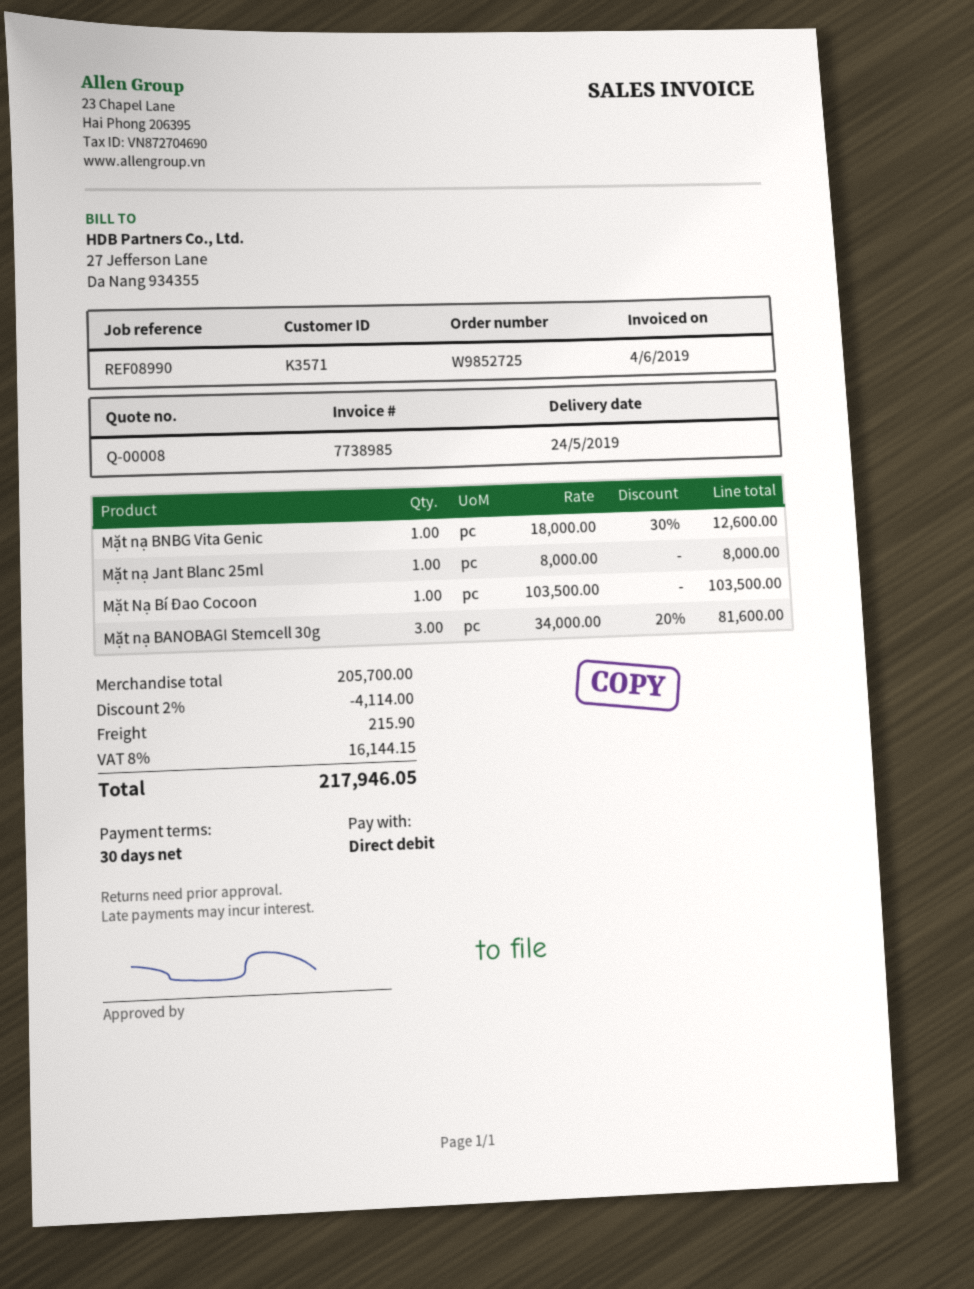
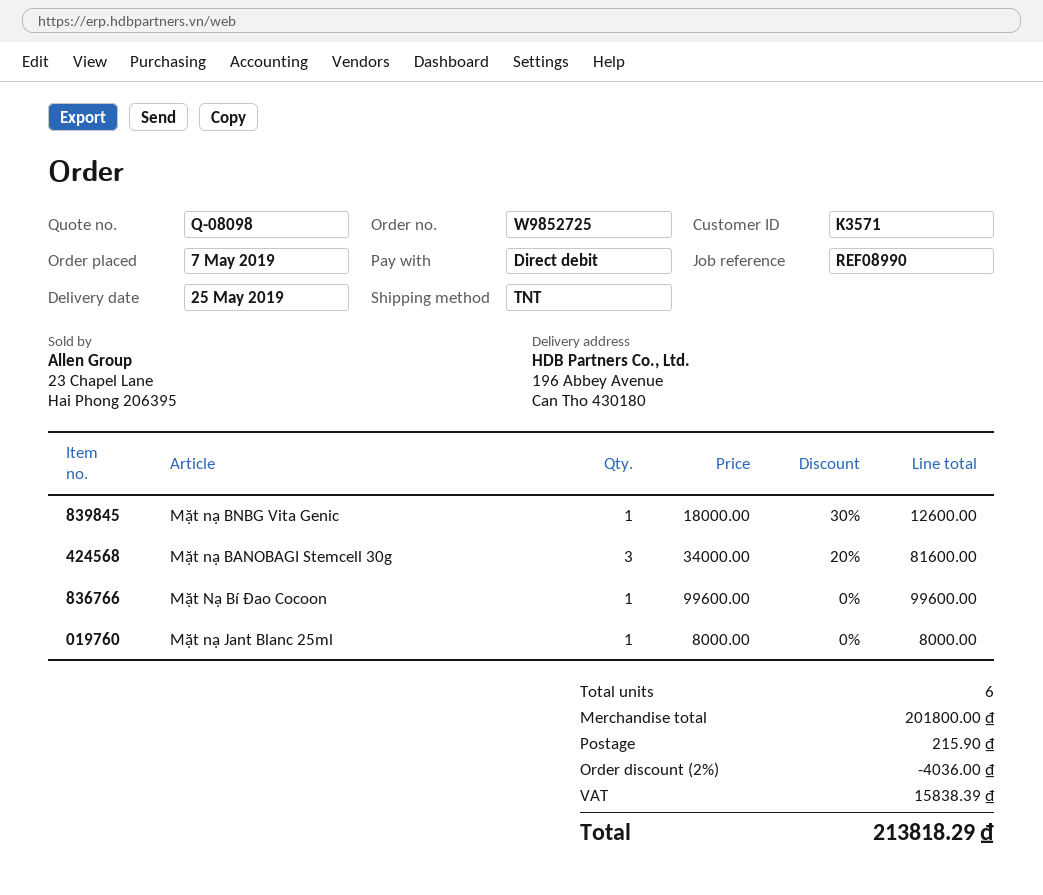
quote number: Q-00008 -> Q-08098
delivery date: 2019-05-24 -> 2019-05-25
Mặt Nạ Bí Đao Cocoon: 1 x 103500.00 = 103500.00 -> 1 x 99600.00 = 99600.00
subtotal: 205700.00 -> 201800.00
discount: 2% = 4114.00 -> 2% = 4036.00
tax: 16144.15 -> 15838.39
total: 217946.05 -> 213818.29

